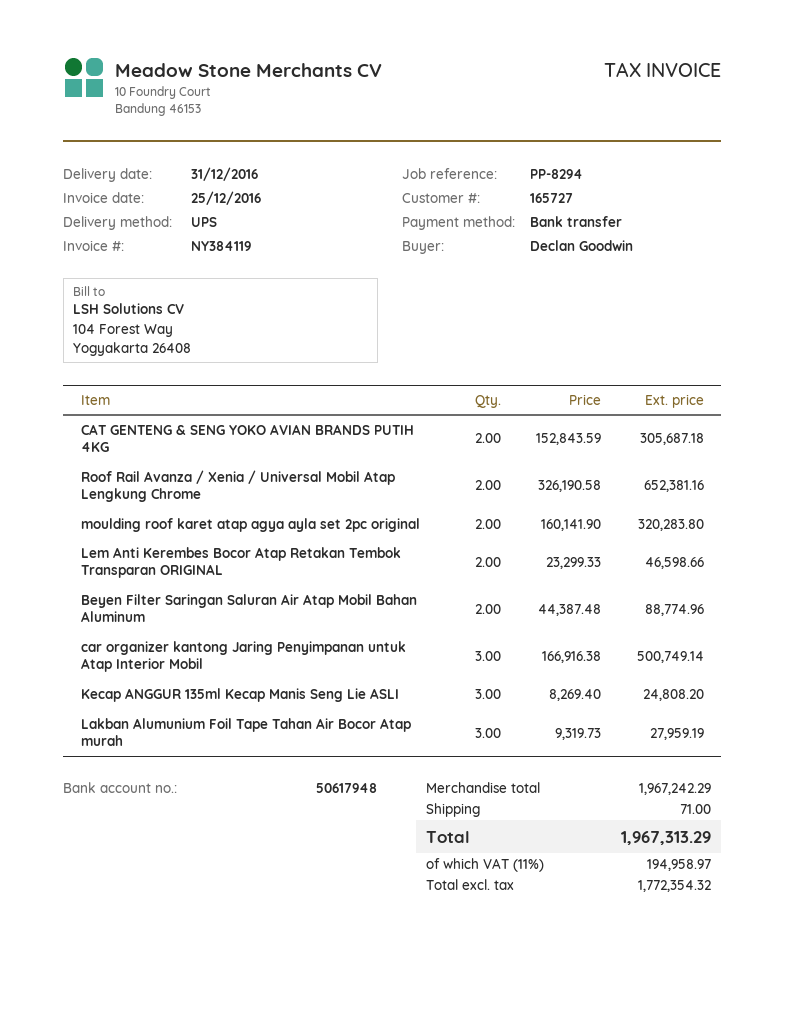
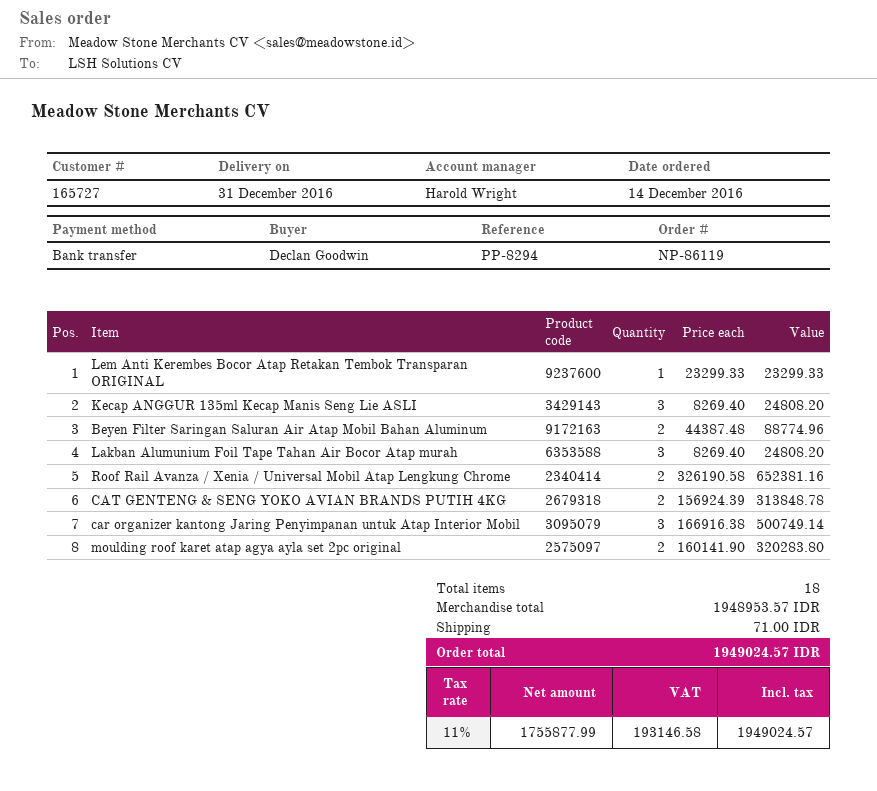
CAT GENTENG & SENG YOKO AVIAN BRANDS PUTIH 4KG: 2 x 152843.59 = 305687.18 -> 2 x 156924.39 = 313848.78
Lem Anti Kerembes Bocor Atap Retakan Tembok Transparan ORIGINAL: 2 x 23299.33 = 46598.66 -> 1 x 23299.33 = 23299.33
Lakban Alumunium Foil Tape Tahan Air Bocor Atap murah: 3 x 9319.73 = 27959.19 -> 3 x 8269.40 = 24808.20
subtotal: 1967242.29 -> 1948953.57
net: 1772354.32 -> 1755877.99
tax: 11% = 194958.97 -> 11% = 193146.58
total: 1967313.29 -> 1949024.57

